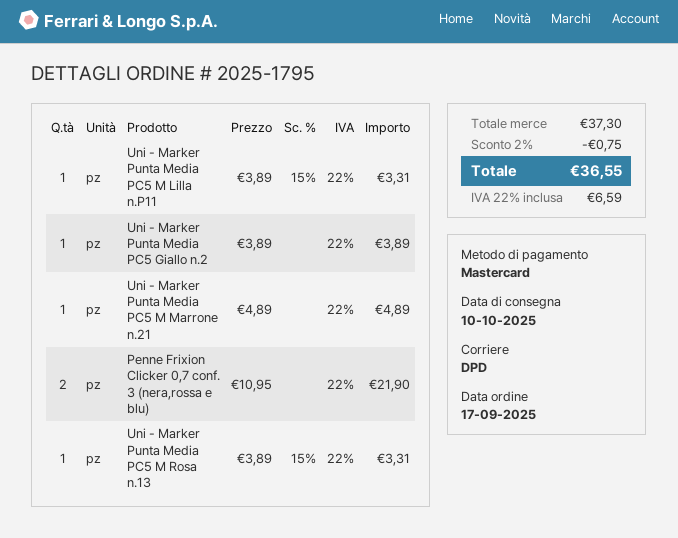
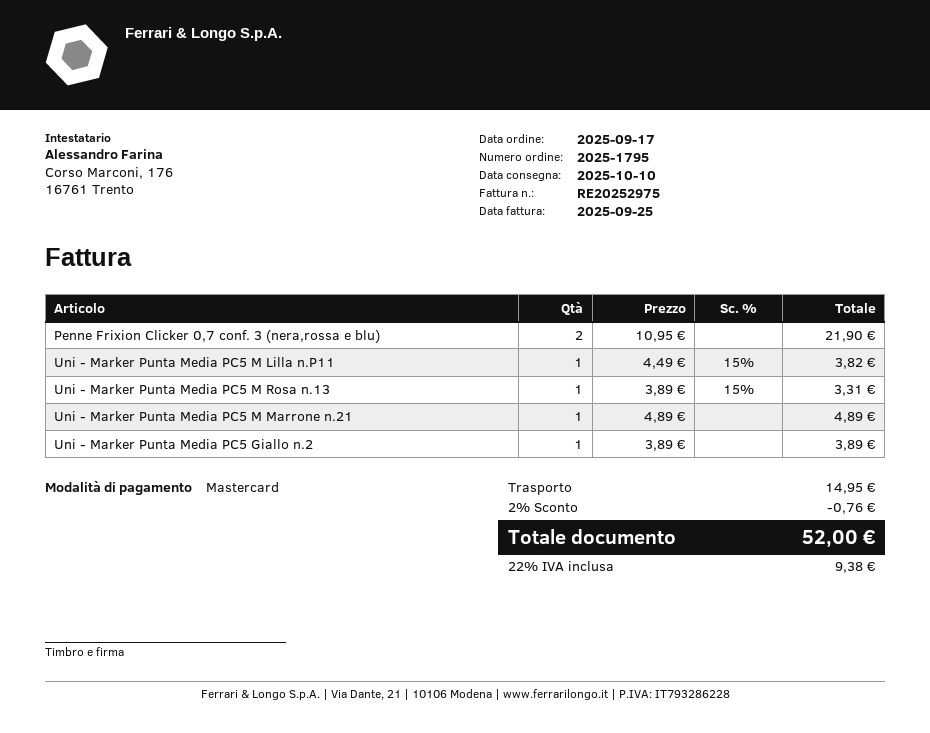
Uni - Marker Punta Media PC5 M Lilla n.P11: 1 x 3.89 - 15% = 3.31 -> 1 x 4.49 - 15% = 3.82
discount: 2% = 0.75 -> 2% = 0.76
shipping: none -> 14.95
tax: 22% = 6.59 -> 22% = 9.38
total: 36.55 -> 52.00

